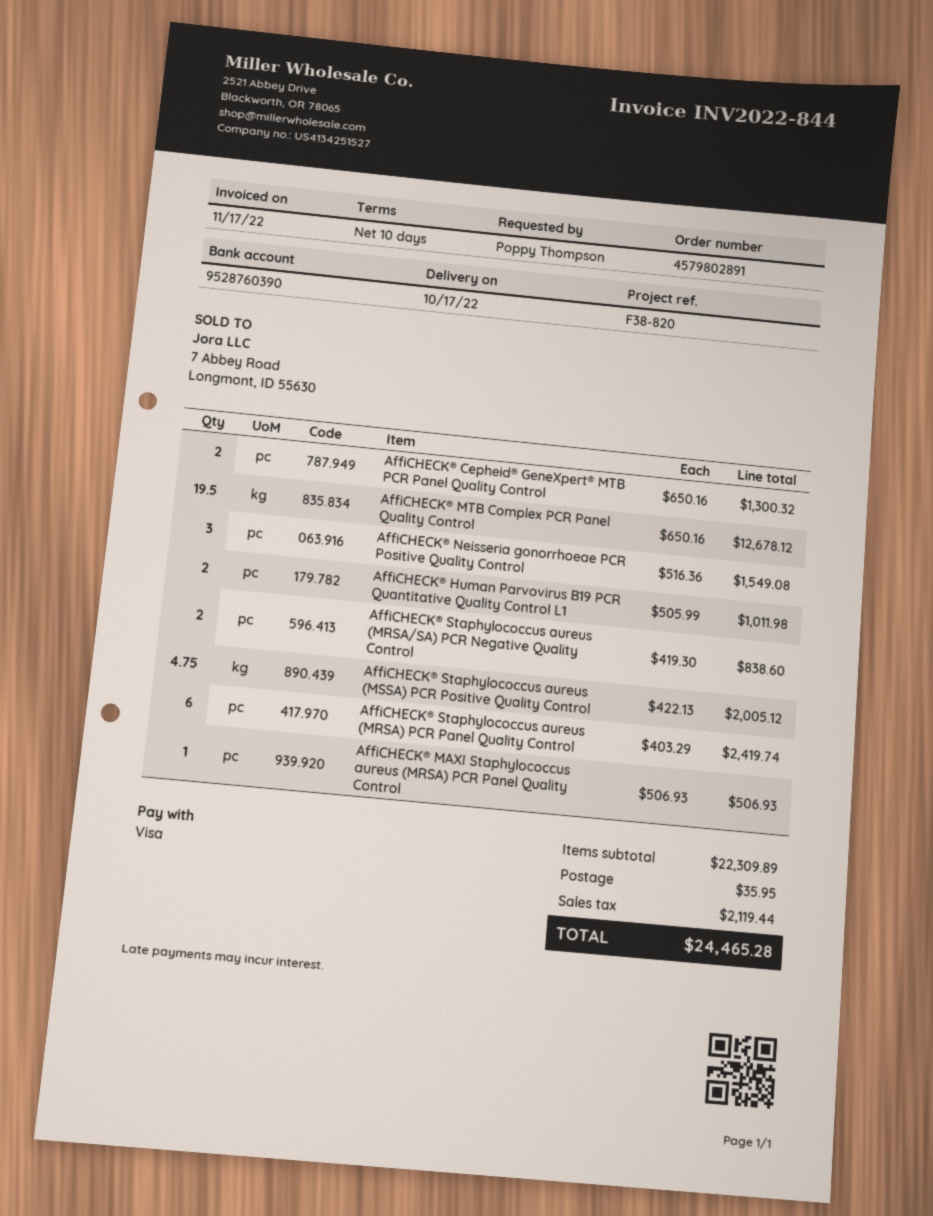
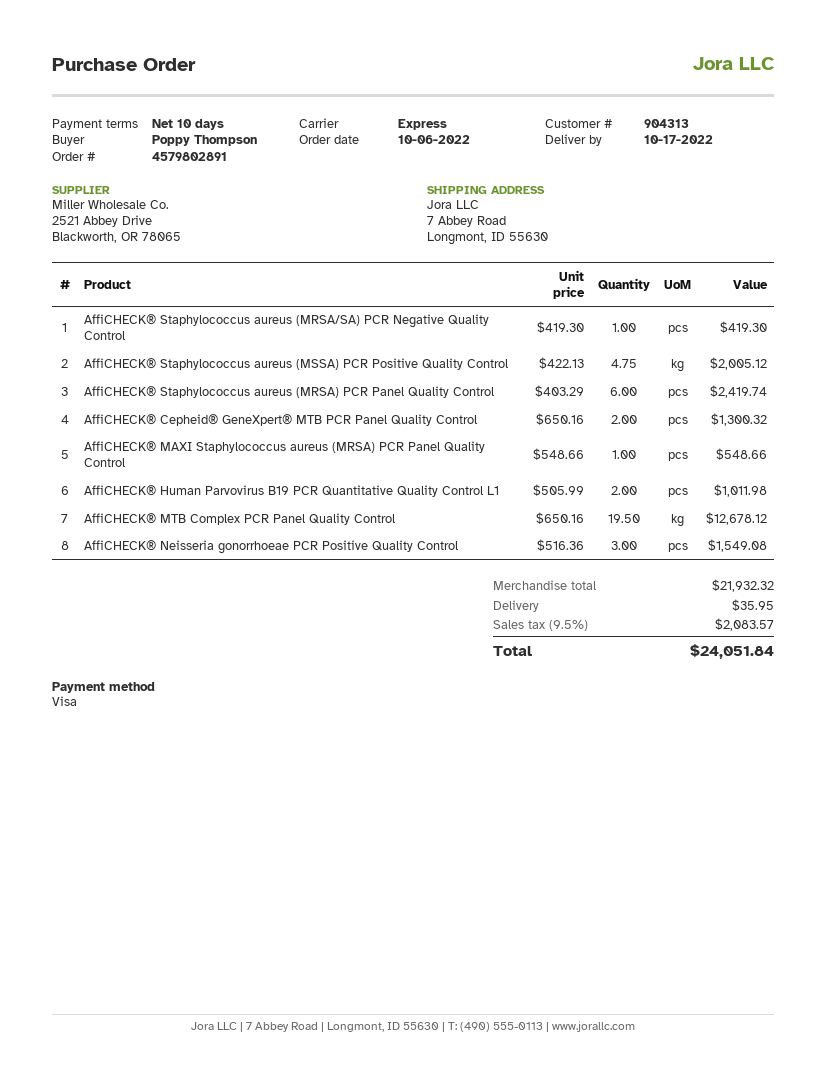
AffiCHECK® Staphylococcus aureus (MRSA/SA) PCR Negative Quality Control: 2 x 419.30 = 838.60 -> 1 x 419.30 = 419.30
AffiCHECK® MAXI Staphylococcus aureus (MRSA) PCR Panel Quality Control: 1 x 506.93 = 506.93 -> 1 x 548.66 = 548.66
subtotal: 22309.89 -> 21932.32
tax: 2119.44 -> 2083.57
total: 24465.28 -> 24051.84

